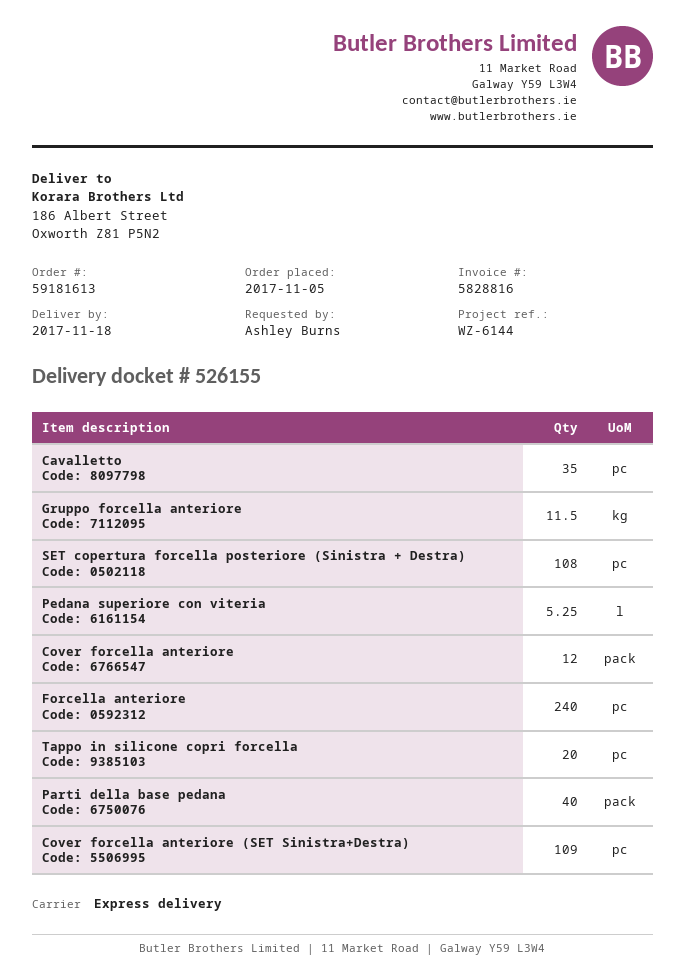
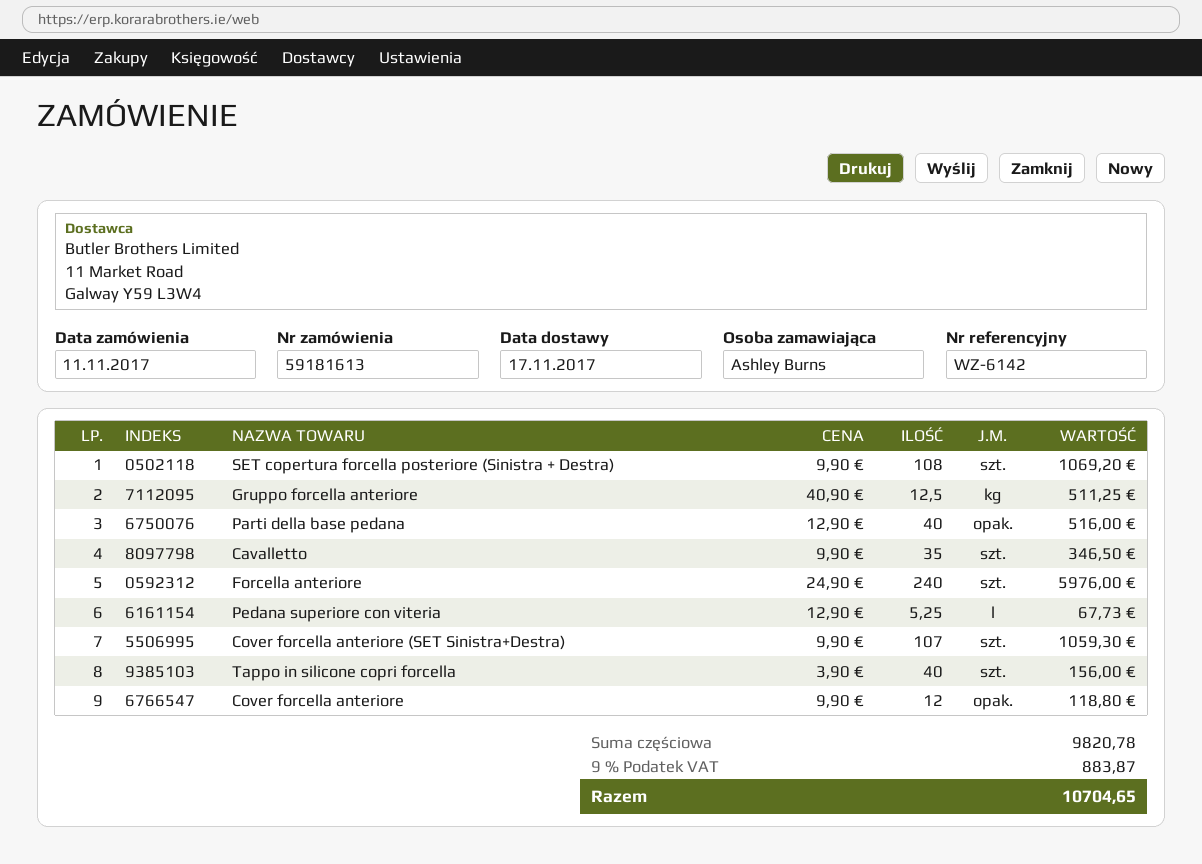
order date: 2017-11-05 -> 2017-11-11
delivery date: 2017-11-18 -> 2017-11-17
reference: WZ-6144 -> WZ-6142
Gruppo forcella anteriore: 11.5 -> 12.5
Tappo in silicone copri forcella: 20 -> 40
Cover forcella anteriore (SET Sinistra+Destra): 109 -> 107

